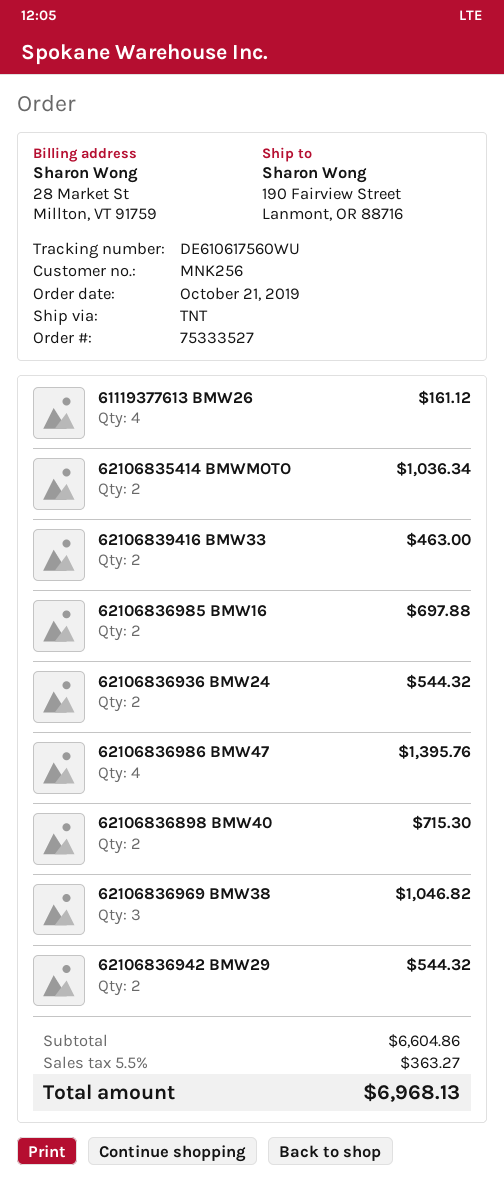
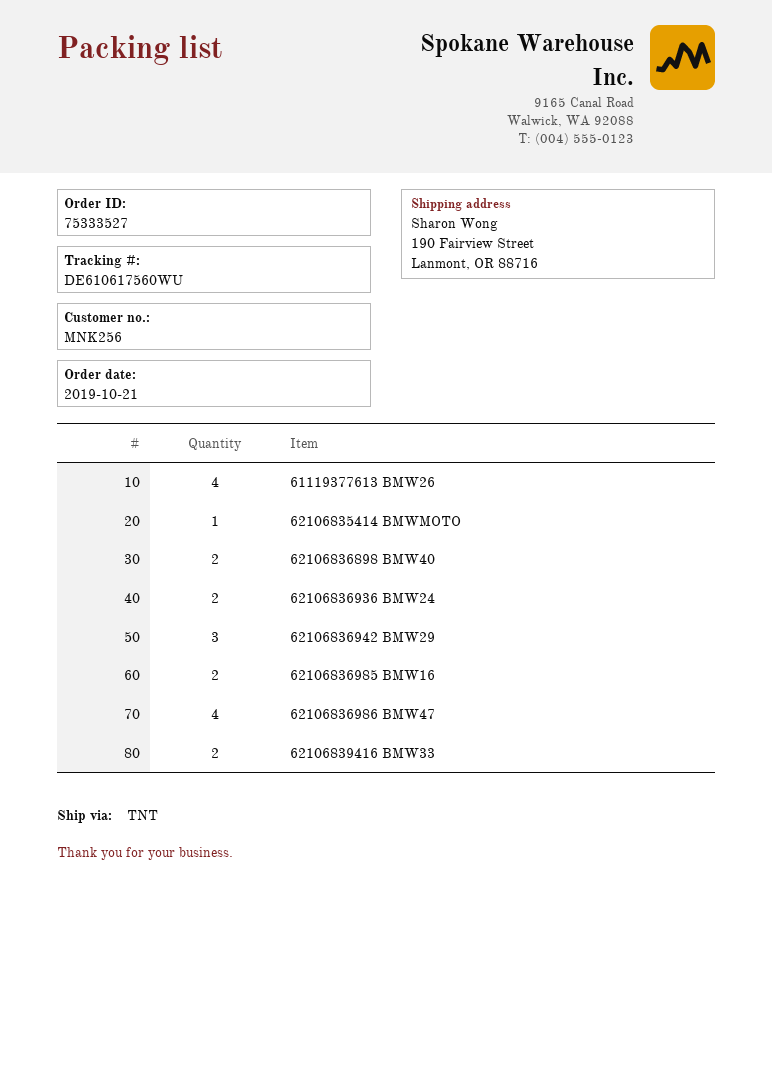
62106835414 BMWMOTO: 2 -> 1
62106836969 BMW38: 3 -> none
62106836942 BMW29: 2 -> 3

